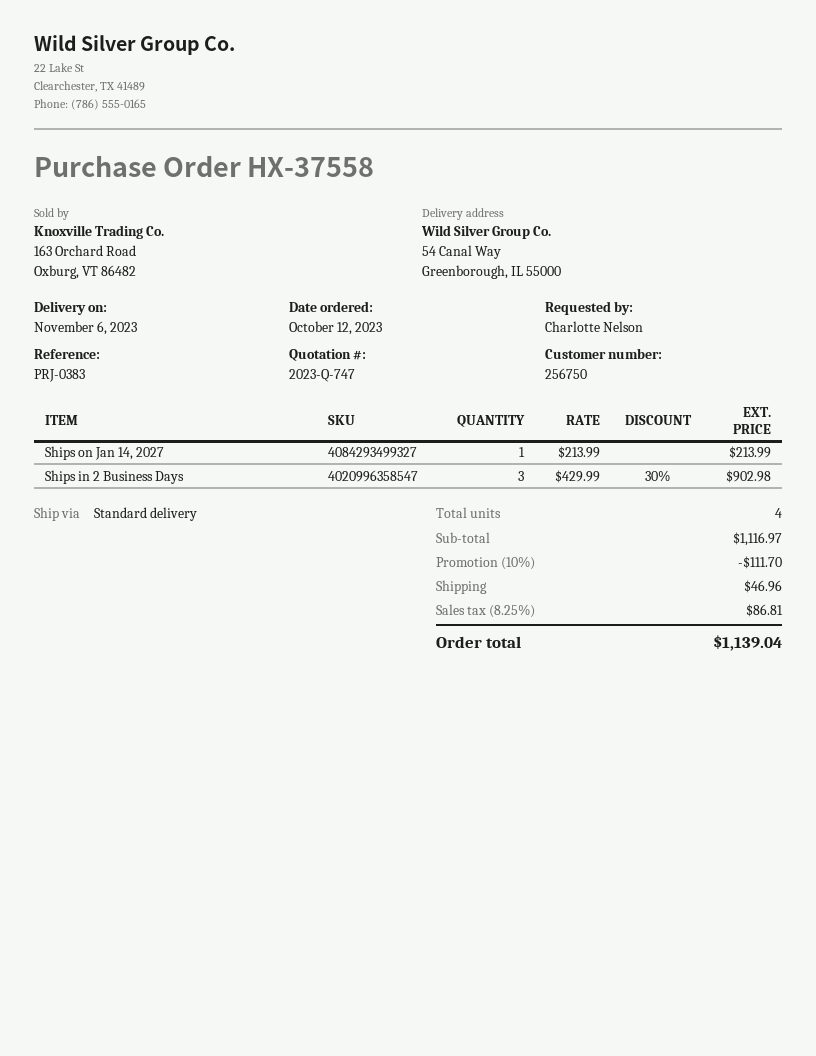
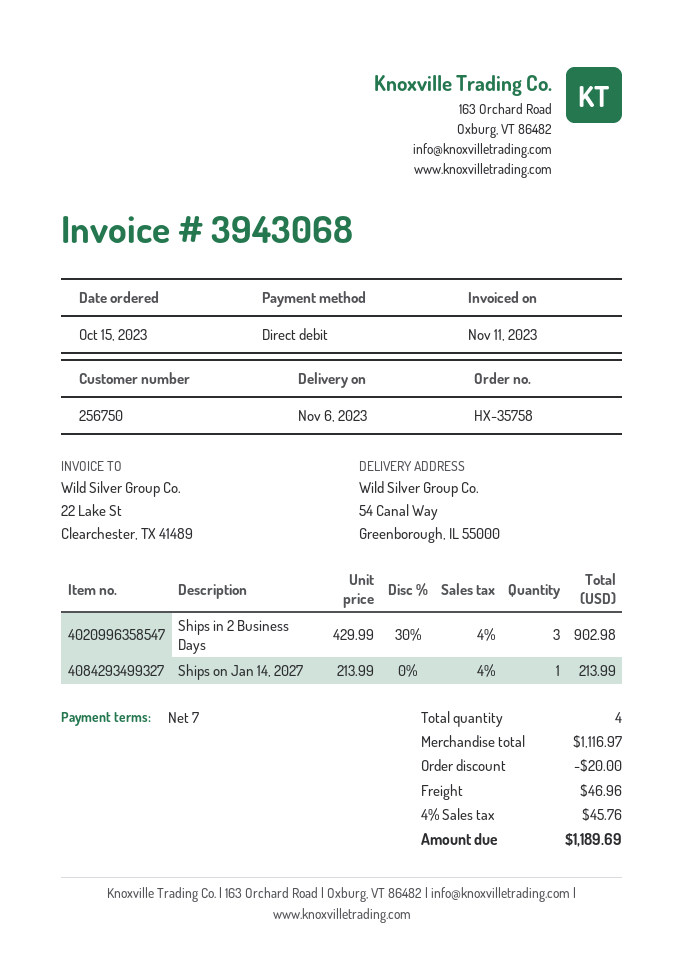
order number: HX-37558 -> HX-35758
order date: 2023-10-12 -> 2023-10-15
discount: 111.70 -> 20.00
tax: 8.25% = 86.81 -> 4% = 45.76
total: 1139.04 -> 1189.69

